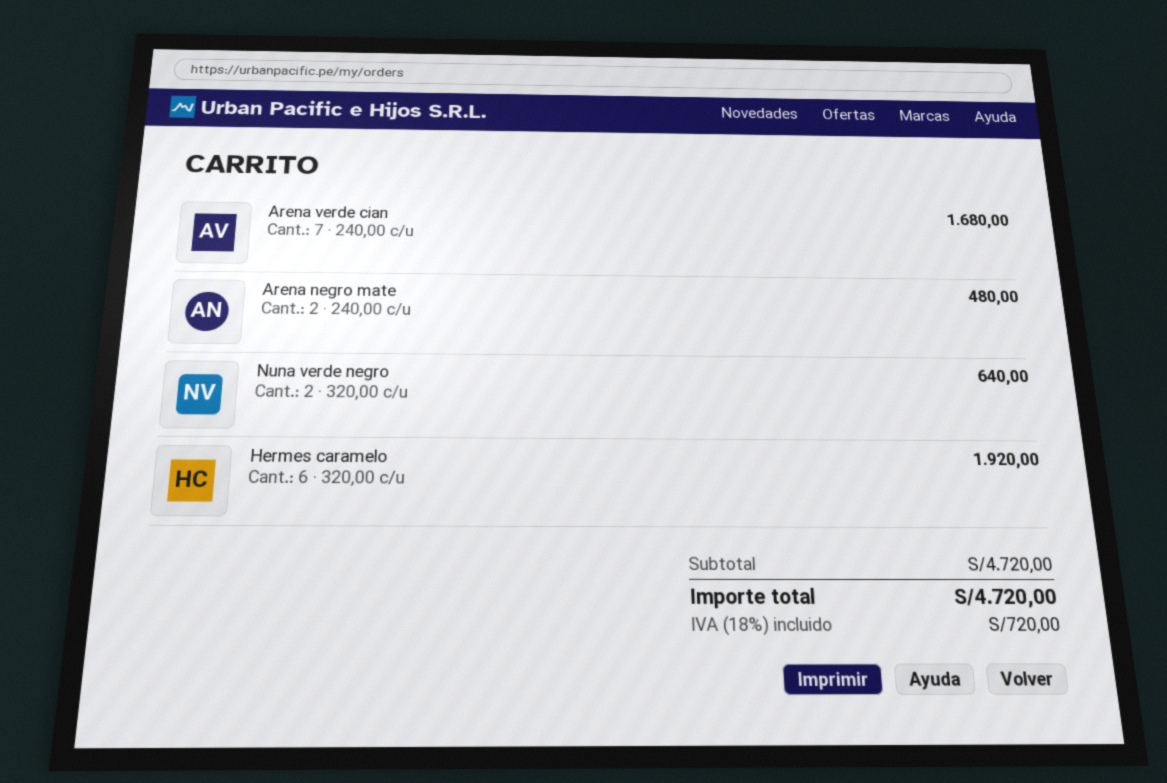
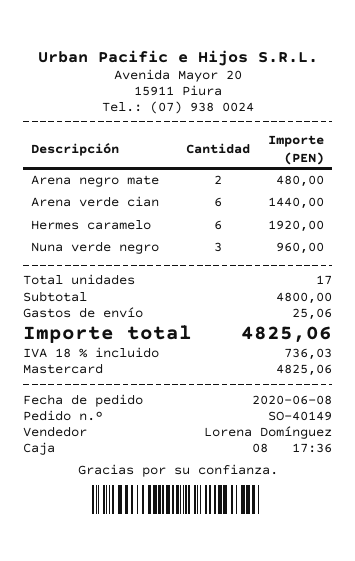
Arena verde cian: 7 for 1680.00 -> 6 for 1440.00
Nuna verde negro: 2 for 640.00 -> 3 for 960.00
subtotal: 4720.00 -> 4800.00
shipping: none -> 25.06
tax: 18% = 720.00 -> 18% = 736.03
total: 4720.00 -> 4825.06

